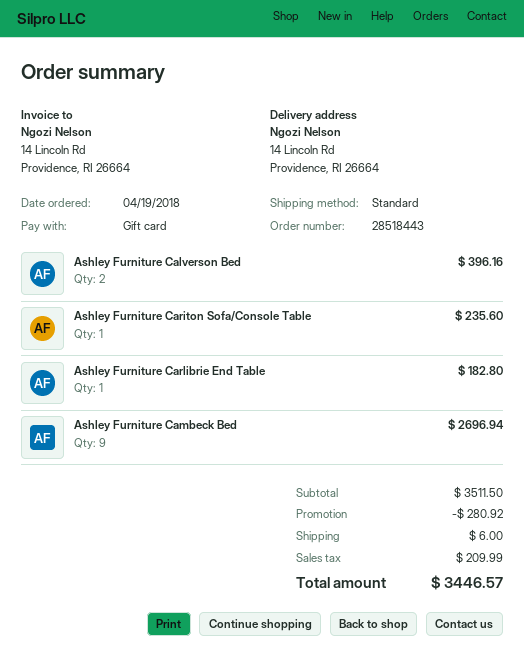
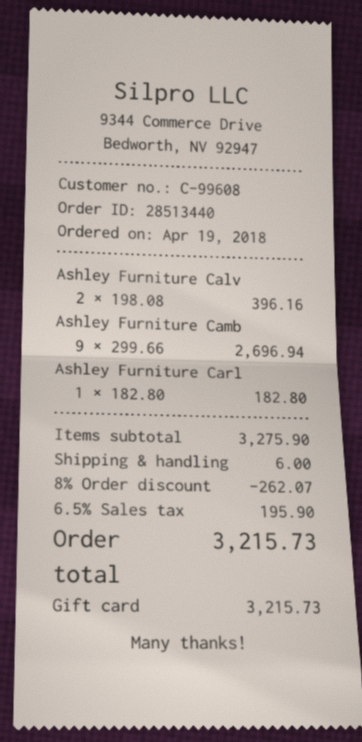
order number: 28518443 -> 28513440
Ashley Furniture Cariton Sofa/Console Table: 1 for 235.60 -> none
subtotal: 3511.50 -> 3275.90
discount: 280.92 -> 262.07
tax: 209.99 -> 195.90
total: 3446.57 -> 3215.73

